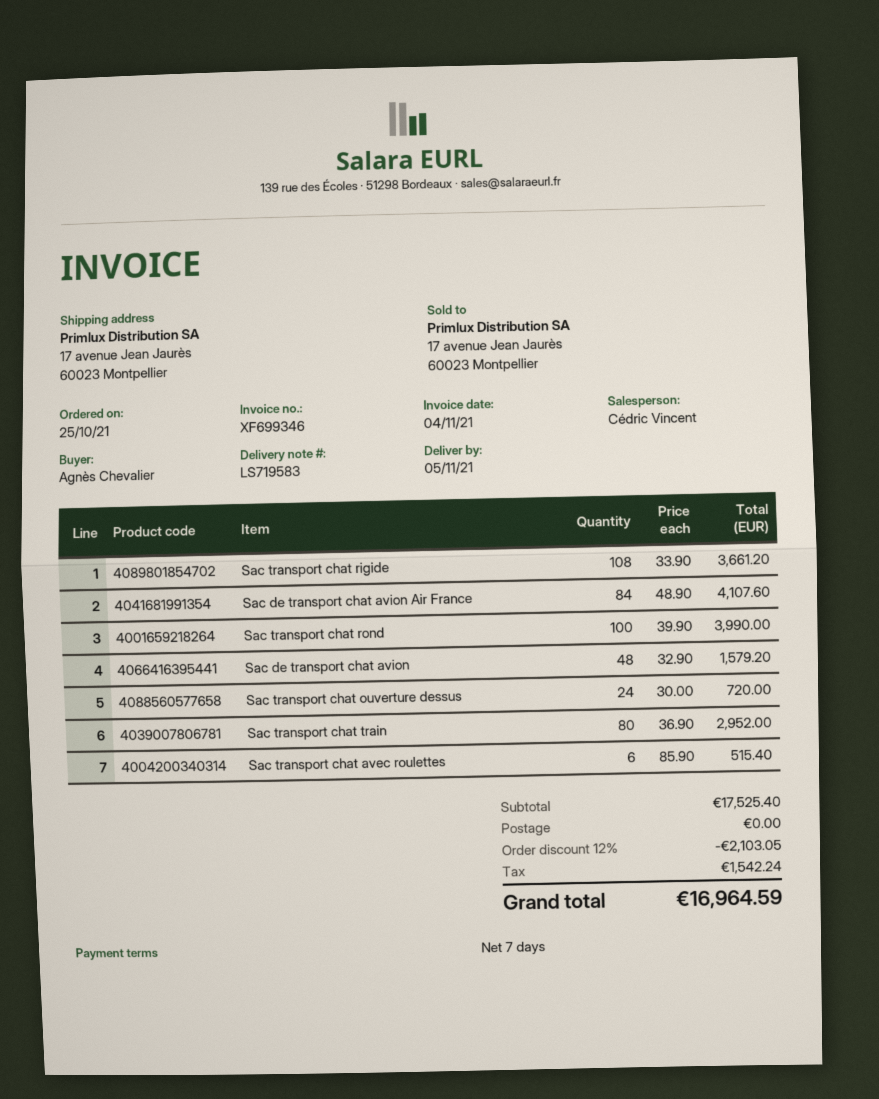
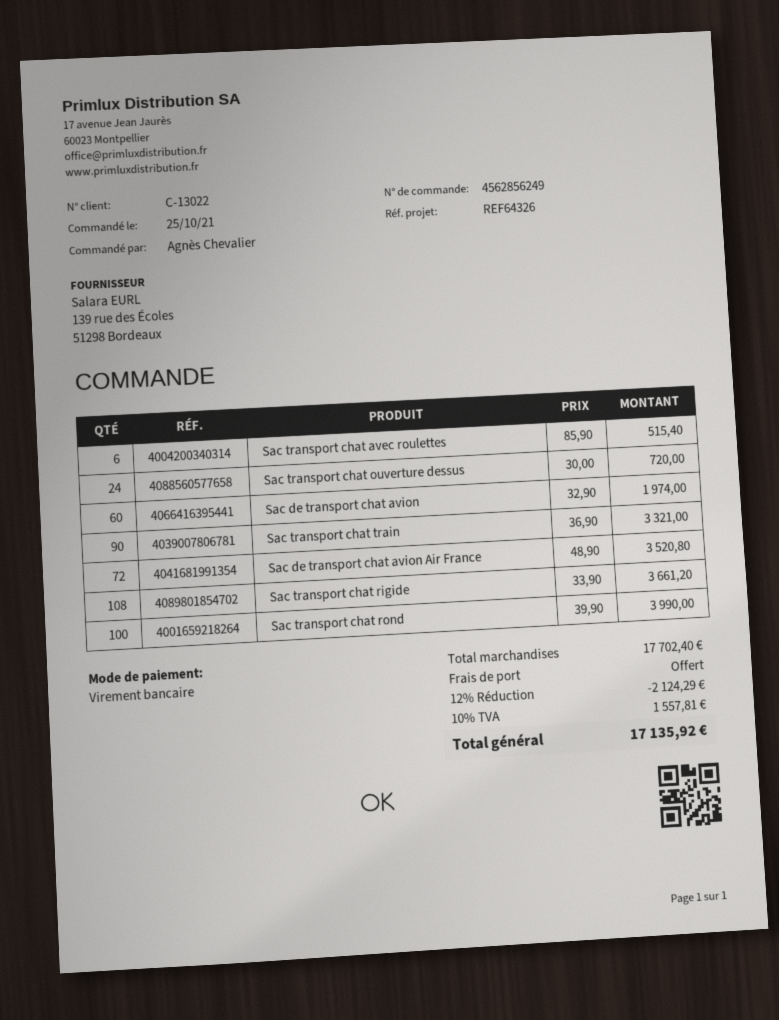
Sac de transport chat avion Air France: 84 x 48.90 = 4107.60 -> 72 x 48.90 = 3520.80
Sac de transport chat avion: 48 x 32.90 = 1579.20 -> 60 x 32.90 = 1974.00
Sac transport chat train: 80 x 36.90 = 2952.00 -> 90 x 36.90 = 3321.00
subtotal: 17525.40 -> 17702.40
discount: 12% = 2103.05 -> 12% = 2124.29
tax: 1542.24 -> 1557.81
total: 16964.59 -> 17135.92

